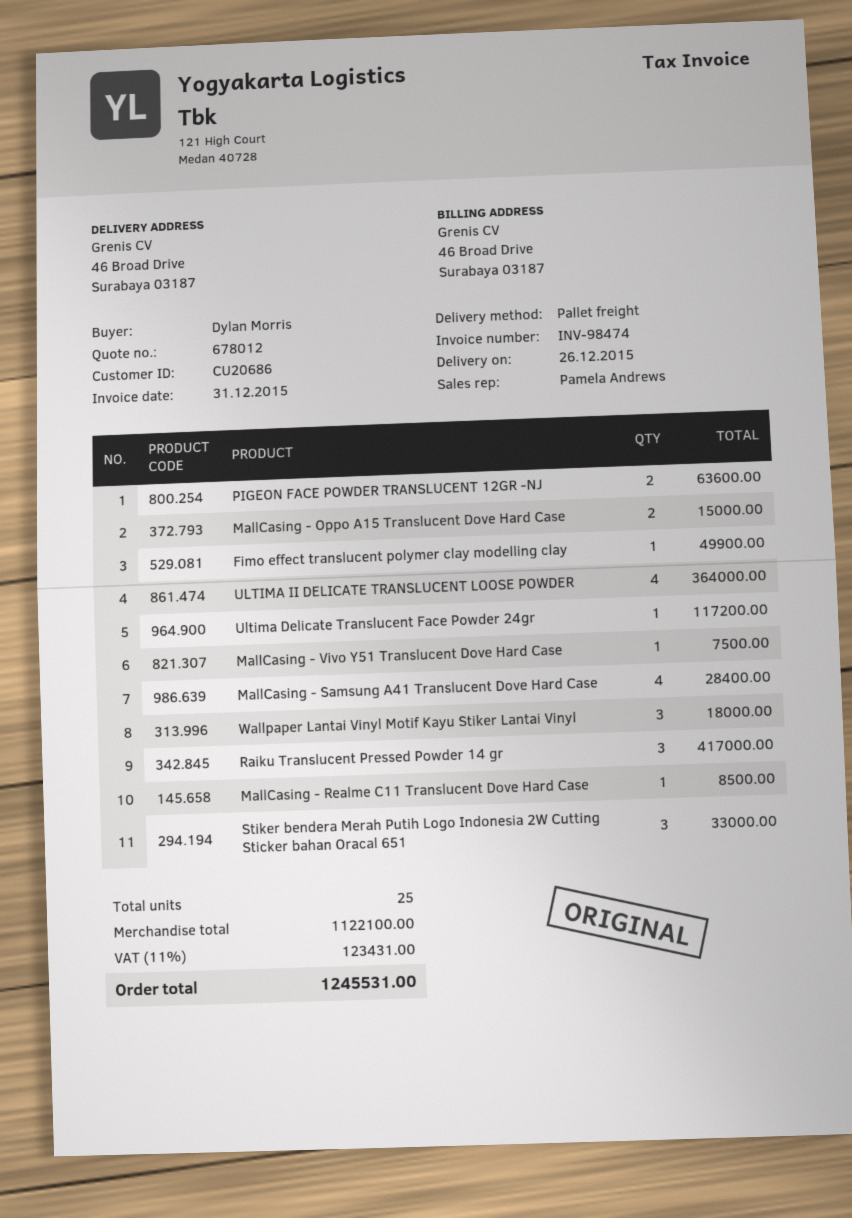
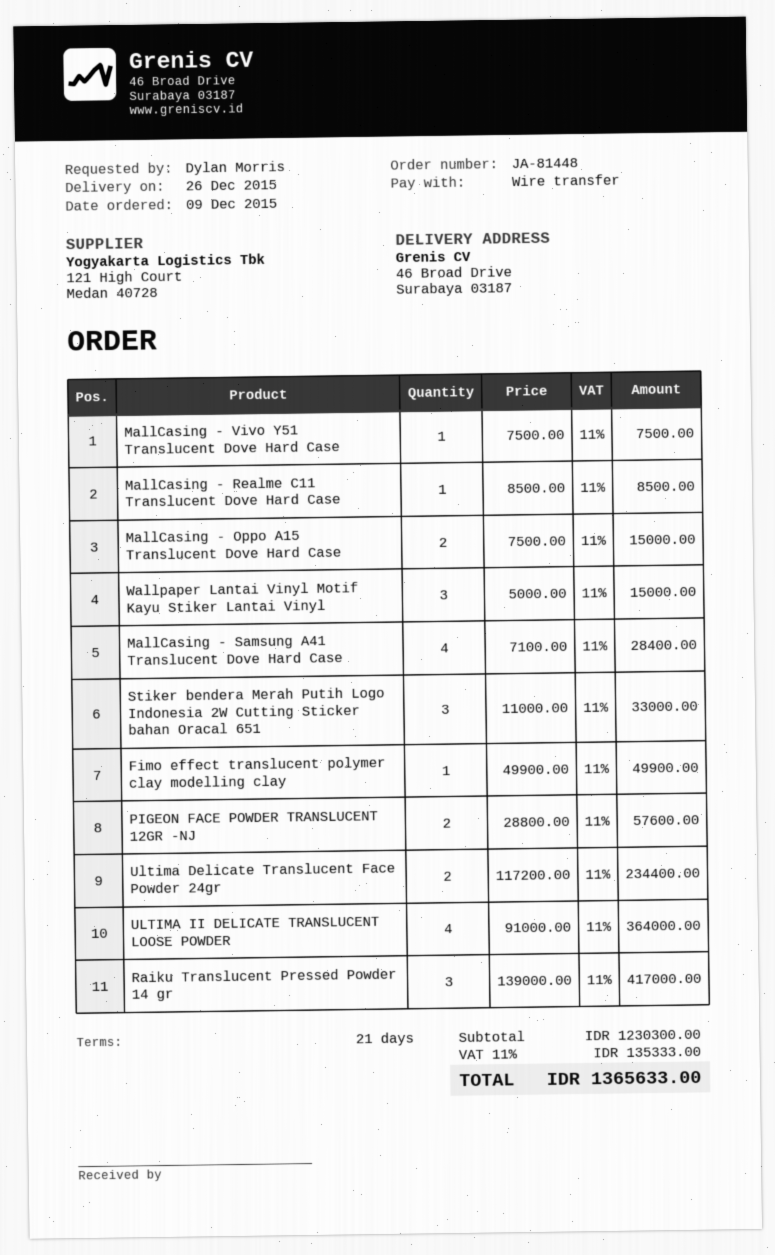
PIGEON FACE POWDER TRANSLUCENT 12GR -NJ: 2 for 63600.00 -> 2 for 57600.00
Ultima Delicate Translucent Face Powder 24gr: 1 for 117200.00 -> 2 for 234400.00
Wallpaper Lantai Vinyl Motif Kayu Stiker Lantai Vinyl: 3 for 18000.00 -> 3 for 15000.00
subtotal: 1122100.00 -> 1230300.00
tax: 11% = 123431.00 -> 11% = 135333.00
total: 1245531.00 -> 1365633.00

